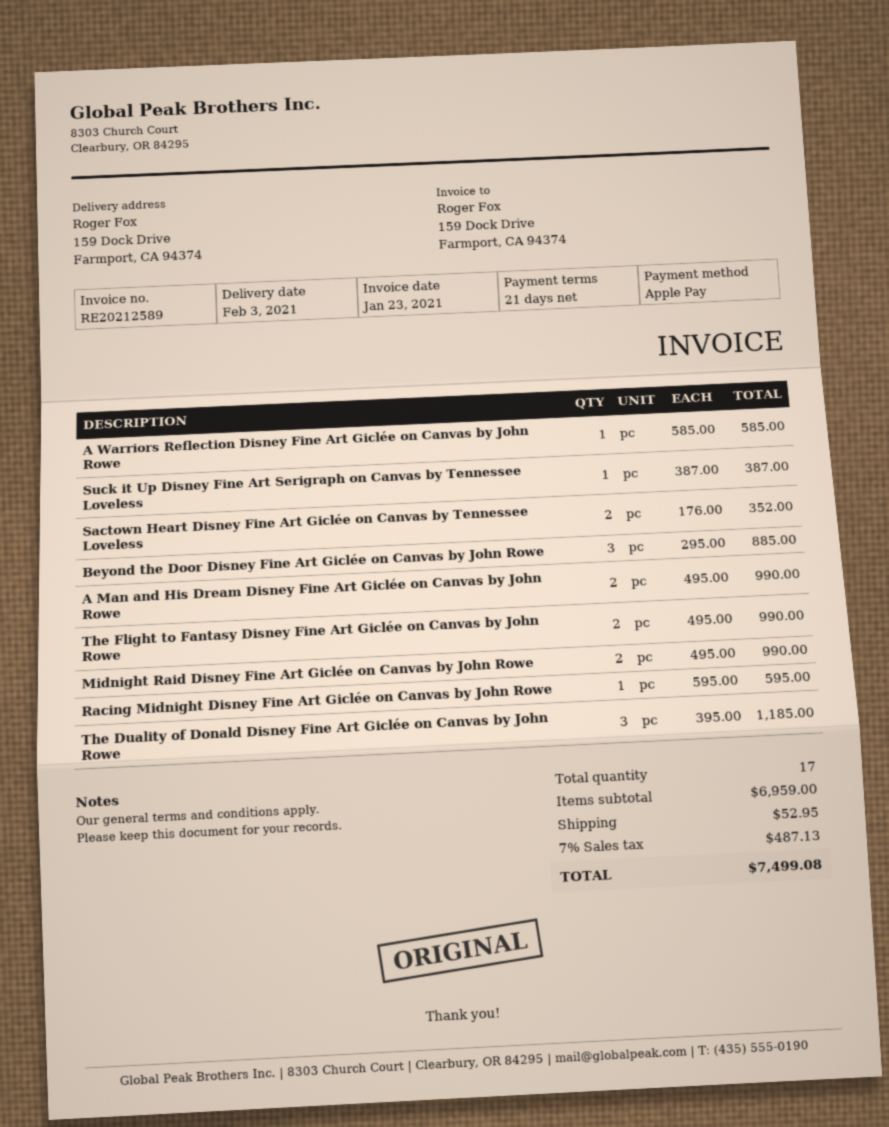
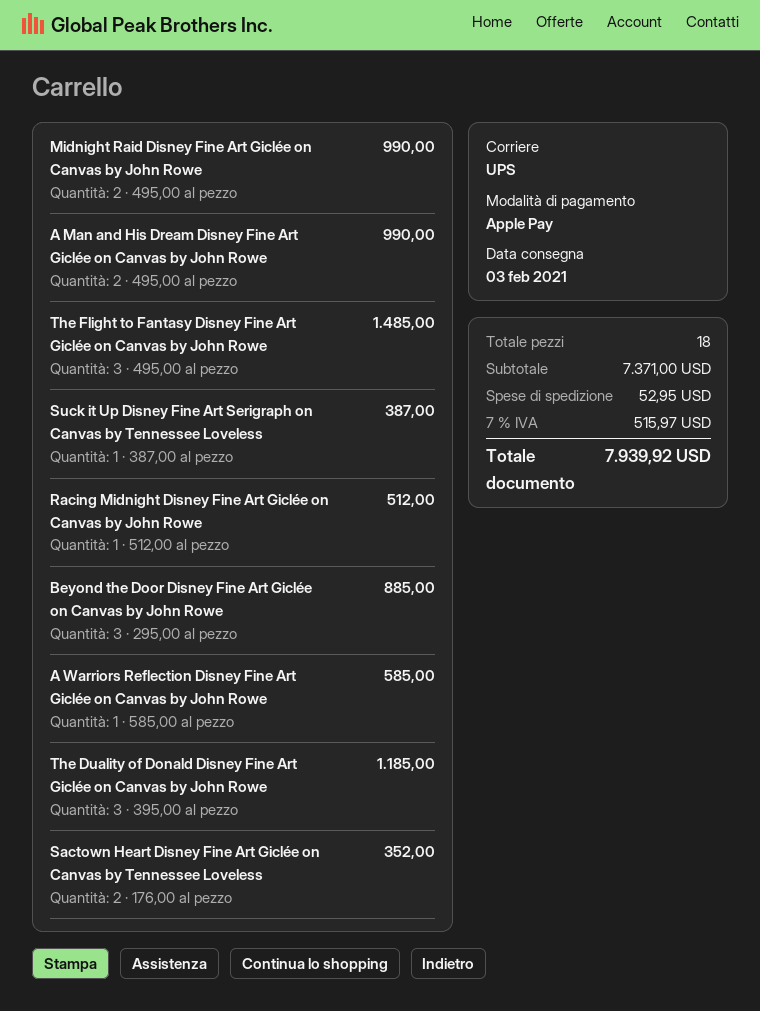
The Flight to Fantasy Disney Fine Art Giclée on Canvas by John Rowe: 2 x 495.00 = 990.00 -> 3 x 495.00 = 1485.00
Racing Midnight Disney Fine Art Giclée on Canvas by John Rowe: 1 x 595.00 = 595.00 -> 1 x 512.00 = 512.00
total quantity: 17 -> 18
subtotal: 6959.00 -> 7371.00
tax: 7% = 487.13 -> 7% = 515.97
total: 7499.08 -> 7939.92

